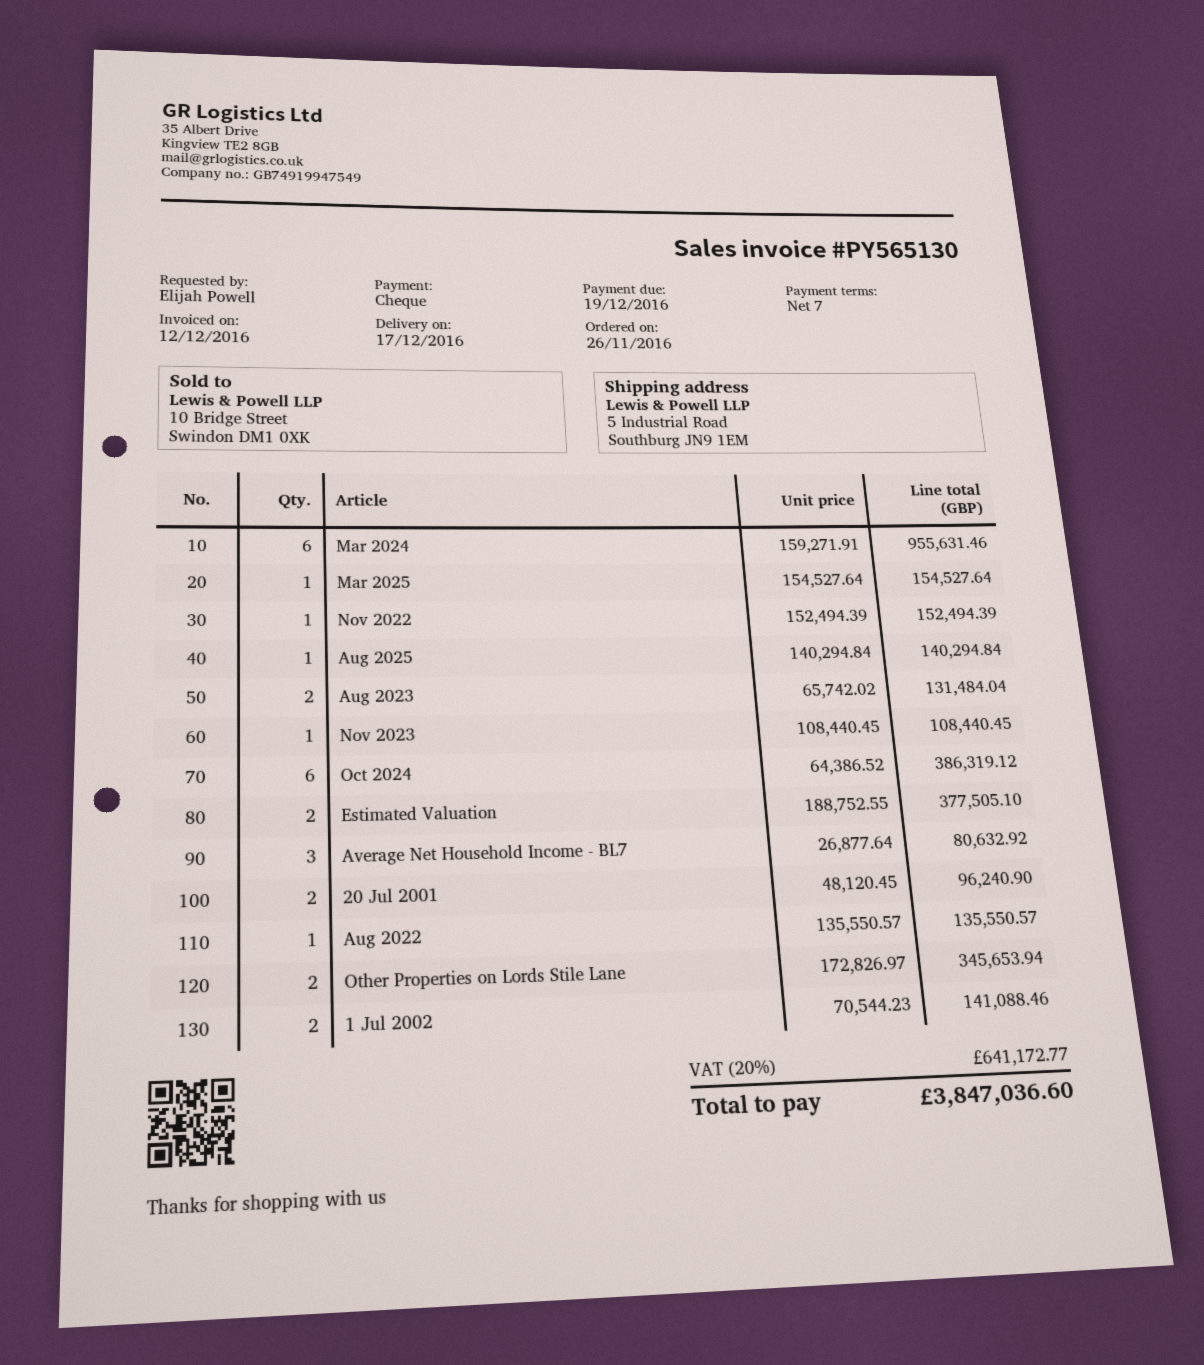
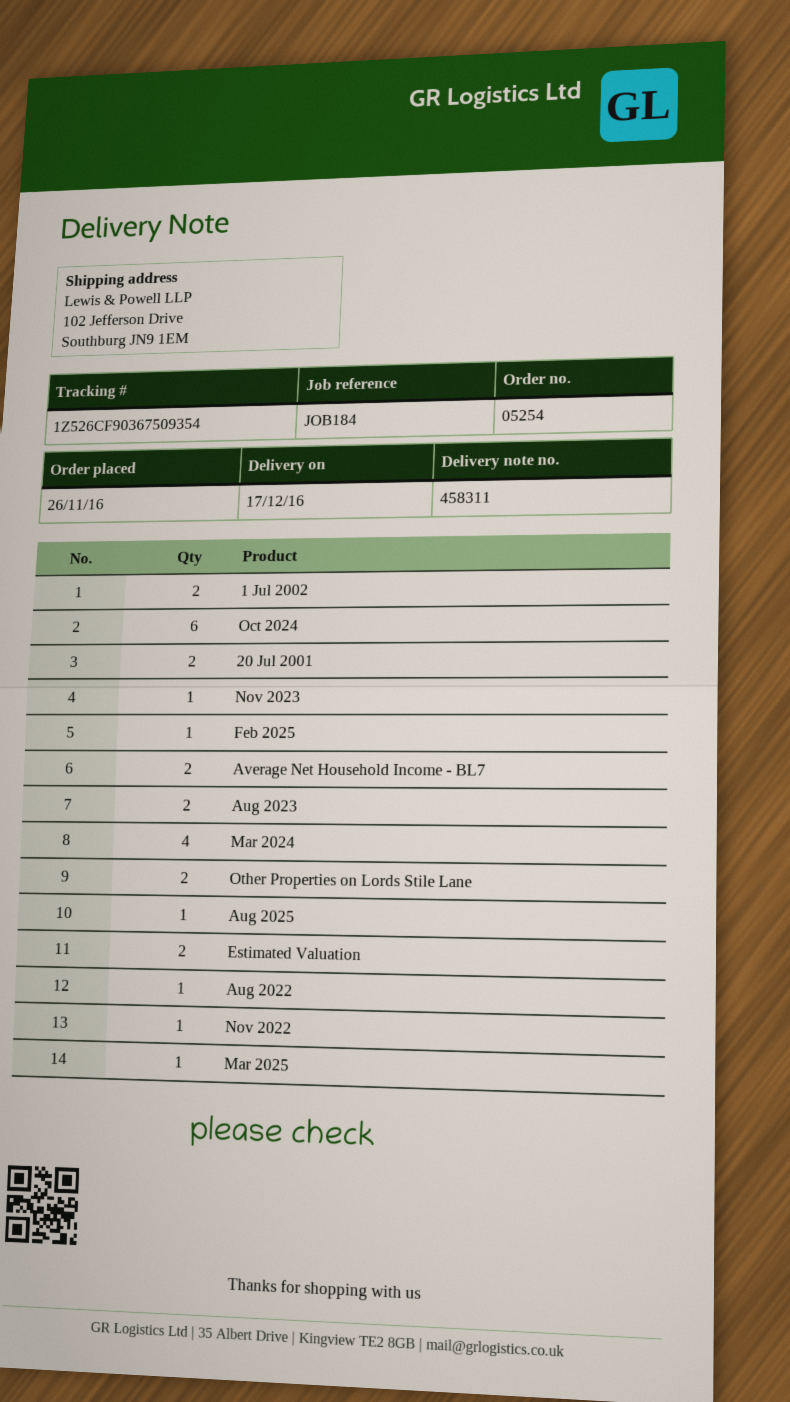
ship to: 5 Industrial Road, Southburg JN9 1EM -> 102 Jefferson Drive, Southburg JN9 1EM
Mar 2024: 6 -> 4
Average Net Household Income - BL7: 3 -> 2
Feb 2025: none -> 1

